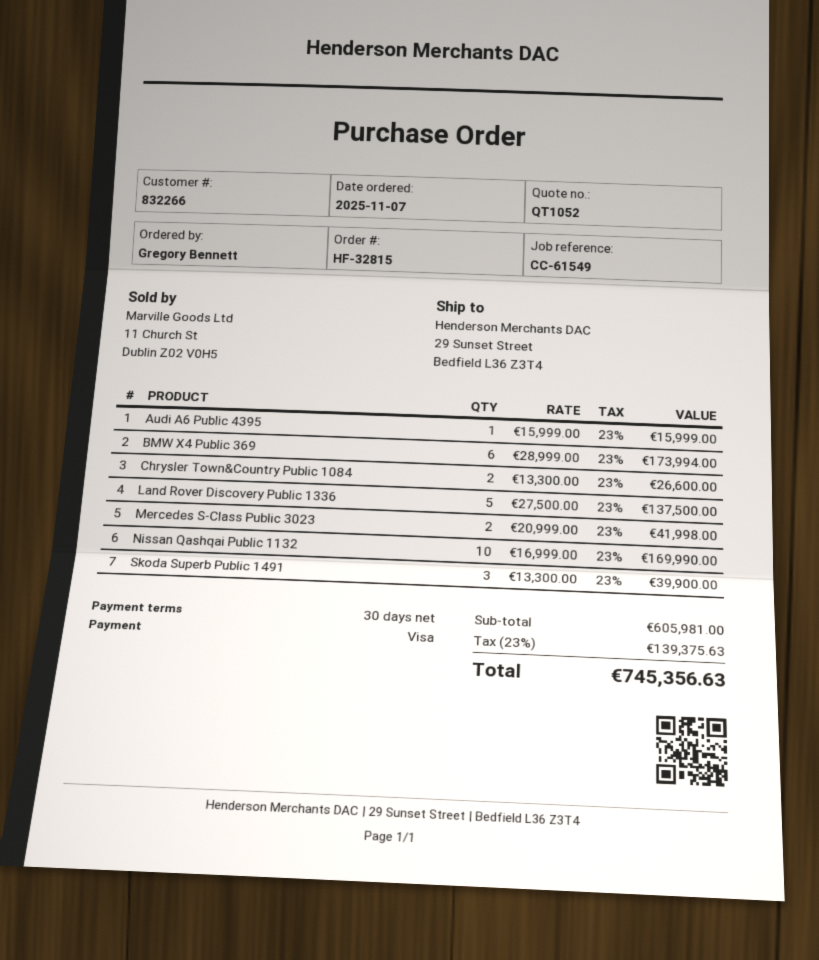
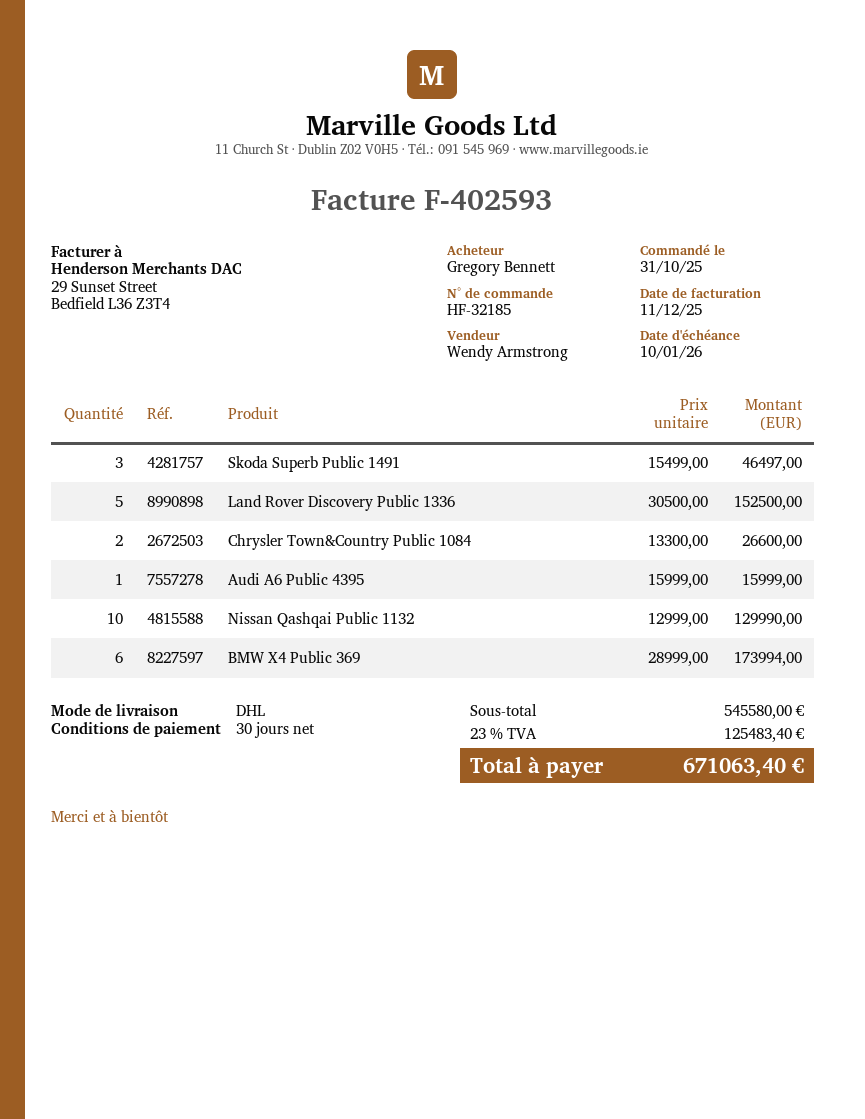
order number: HF-32815 -> HF-32185
order date: 2025-11-07 -> 2025-10-31
Land Rover Discovery Public 1336: 5 x 27500.00 = 137500.00 -> 5 x 30500.00 = 152500.00
Mercedes S-Class Public 3023: 2 x 20999.00 = 41998.00 -> none
Nissan Qashqai Public 1132: 10 x 16999.00 = 169990.00 -> 10 x 12999.00 = 129990.00
Skoda Superb Public 1491: 3 x 13300.00 = 39900.00 -> 3 x 15499.00 = 46497.00
subtotal: 605981.00 -> 545580.00
tax: 23% = 139375.63 -> 23% = 125483.40
total: 745356.63 -> 671063.40

